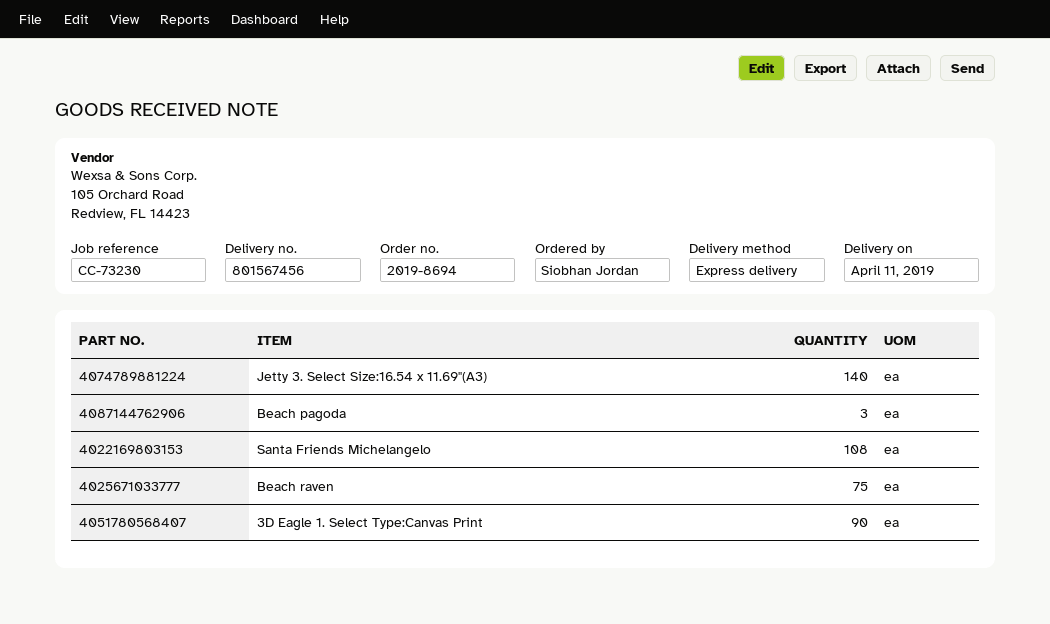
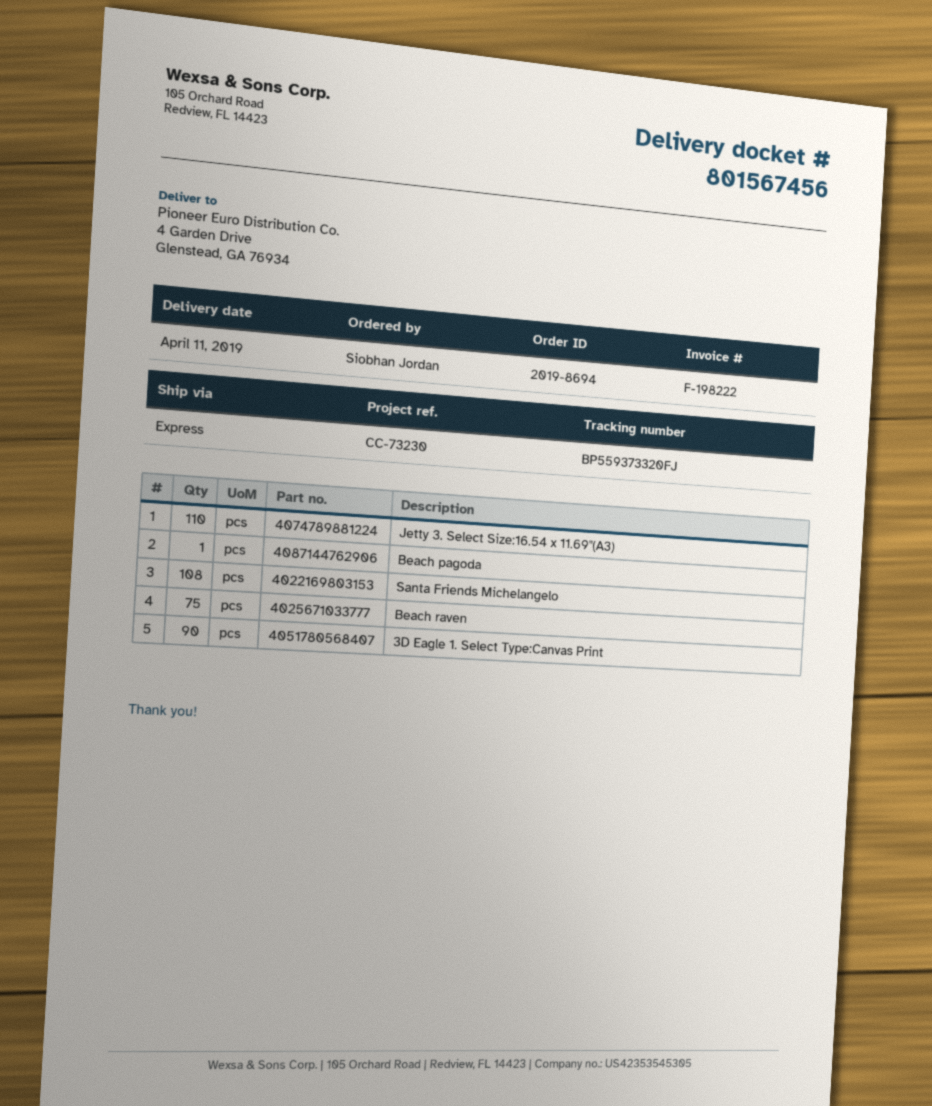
Jetty 3. Select Size:16.54 x 11.69"(A3): 140 -> 110
Beach pagoda: 3 -> 1

